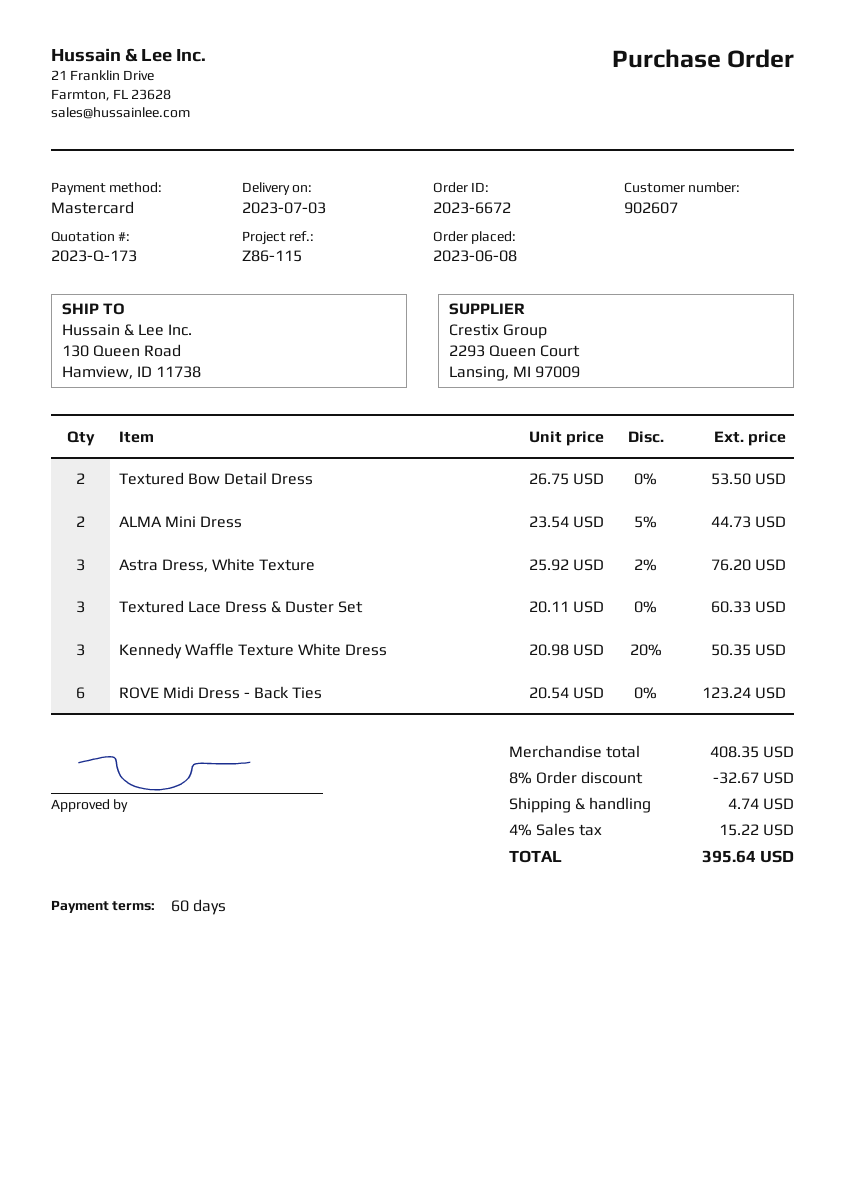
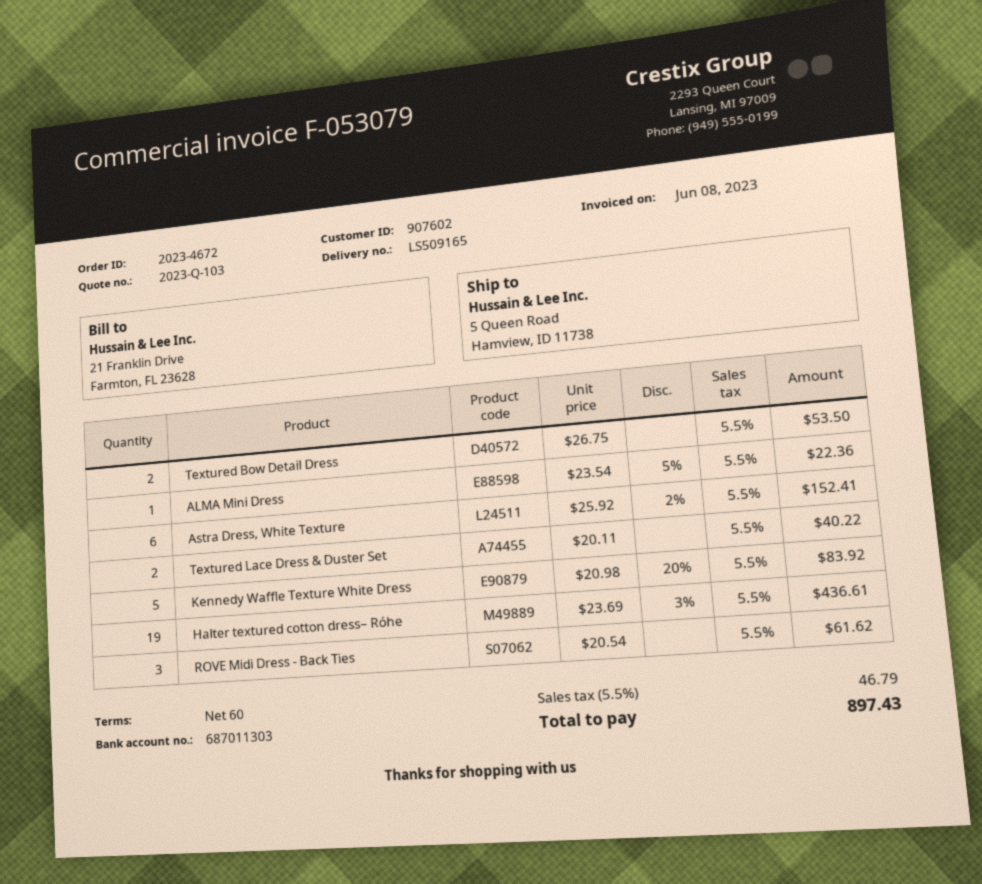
quote number: 2023-Q-173 -> 2023-Q-103
order number: 2023-6672 -> 2023-4672
customer number: 902607 -> 907602
ship to: 130 Queen Road, Hamview, ID 11738 -> 5 Queen Road, Hamview, ID 11738
ALMA Mini Dress: 2 x 23.54 - 5% = 44.73 -> 1 x 23.54 - 5% = 22.36
Astra Dress, White Texture: 3 x 25.92 - 2% = 76.20 -> 6 x 25.92 - 2% = 152.41
Textured Lace Dress & Duster Set: 3 x 20.11 = 60.33 -> 2 x 20.11 = 40.22
Kennedy Waffle Texture White Dress: 3 x 20.98 - 20% = 50.35 -> 5 x 20.98 - 20% = 83.92
ROVE Midi Dress - Back Ties: 6 x 20.54 = 123.24 -> 3 x 20.54 = 61.62
Halter textured cotton dress– Róhe: none -> 19 x 23.69 - 3% = 436.61
discount: 8% = 32.67 -> none
shipping: 4.74 -> none
tax: 4% = 15.22 -> 5.5% = 46.79
total: 395.64 -> 897.43

